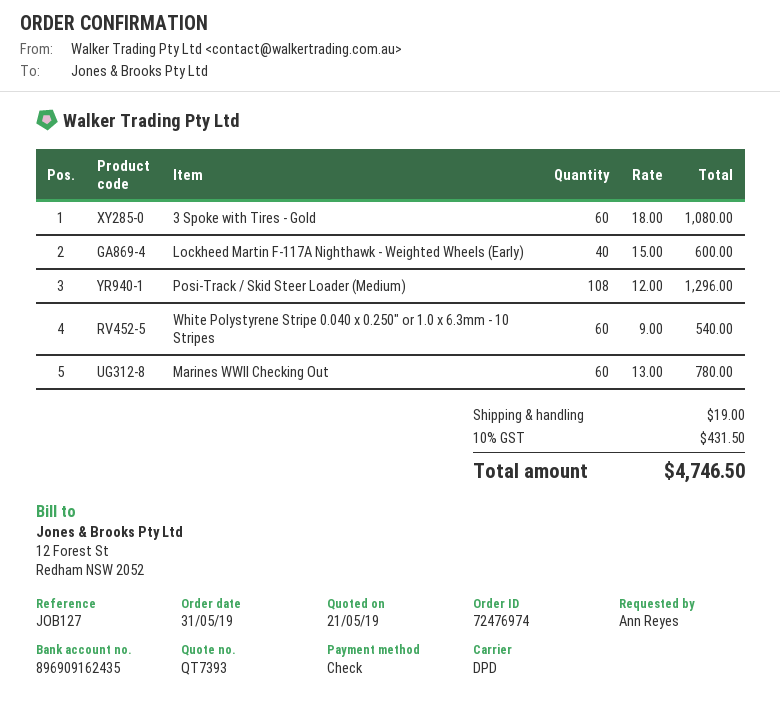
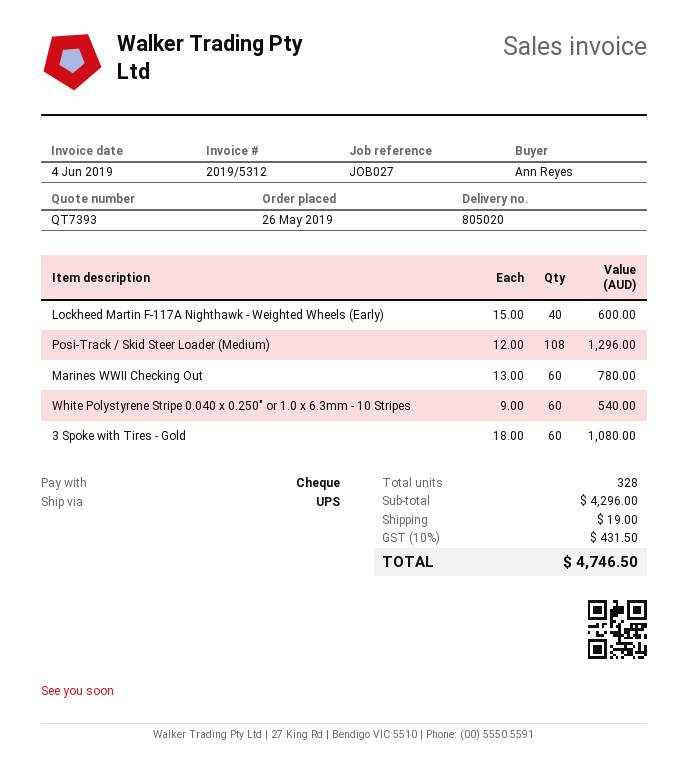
order date: 2019-05-31 -> 2019-05-26
reference: JOB127 -> JOB027
shipping method: DPD -> UPS

